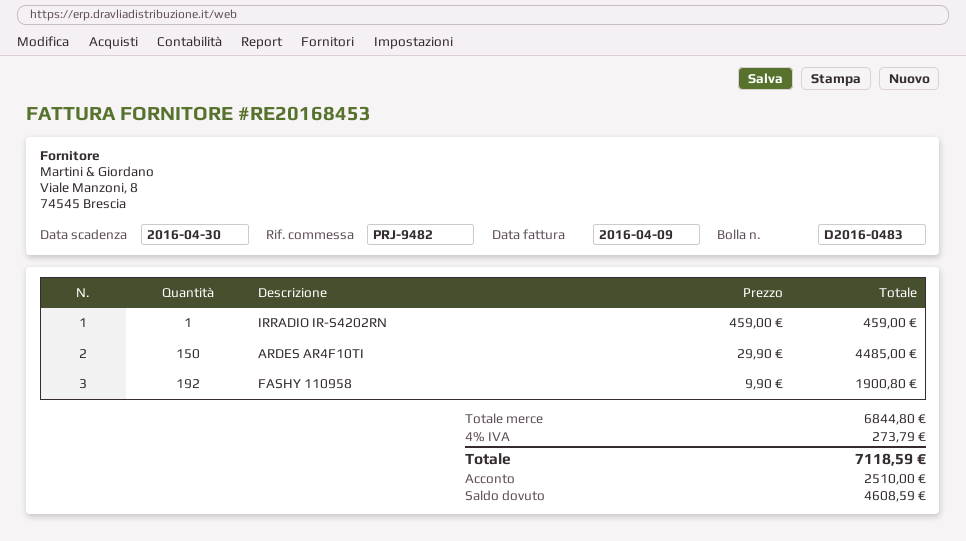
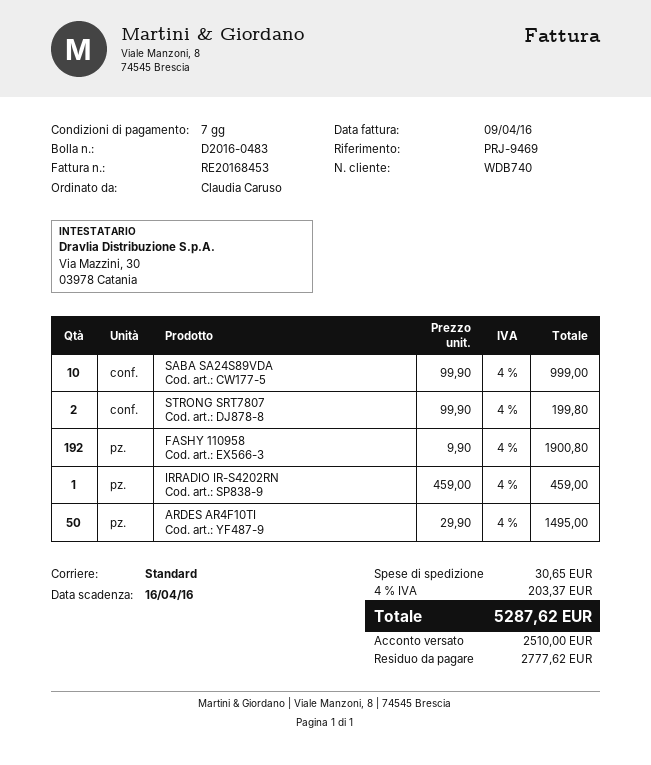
due date: 2016-04-30 -> 2016-04-16
reference: PRJ-9482 -> PRJ-9469
ARDES AR4F10TI: 150 x 29.90 = 4485.00 -> 50 x 29.90 = 1495.00
SABA SA24S89VDA: none -> 10 x 99.90 = 999.00
STRONG SRT7807: none -> 2 x 99.90 = 199.80
shipping: none -> 30.65
tax: 4% = 273.79 -> 4% = 203.37
total: 7118.59 -> 5287.62
balance: 4608.59 -> 2777.62

